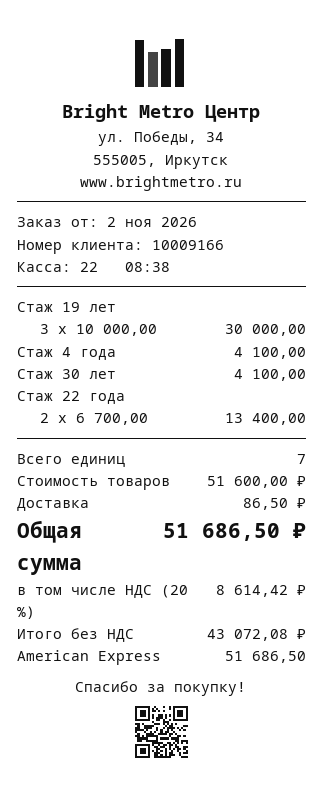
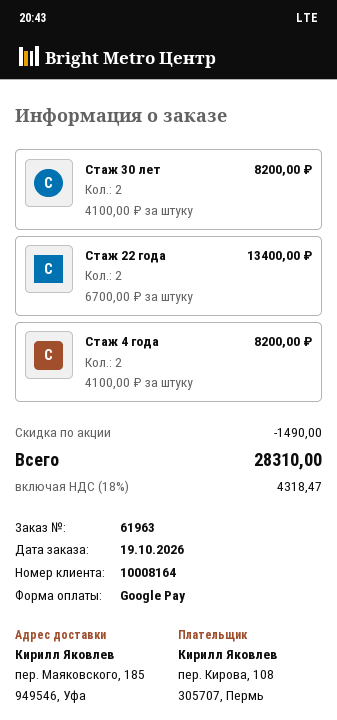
order date: 2026-11-02 -> 2026-10-19
customer number: 10009166 -> 10008164
payment method: American Express -> Google Pay
Стаж 19 лет: 3 x 10000.00 = 30000.00 -> none
Стаж 4 года: 1 x 4100.00 = 4100.00 -> 2 x 4100.00 = 8200.00
Стаж 30 лет: 1 x 4100.00 = 4100.00 -> 2 x 4100.00 = 8200.00
discount: none -> 1490.00
shipping: 86.50 -> none
tax: 20% = 8614.42 -> 18% = 4318.47
total: 51686.50 -> 28310.00

